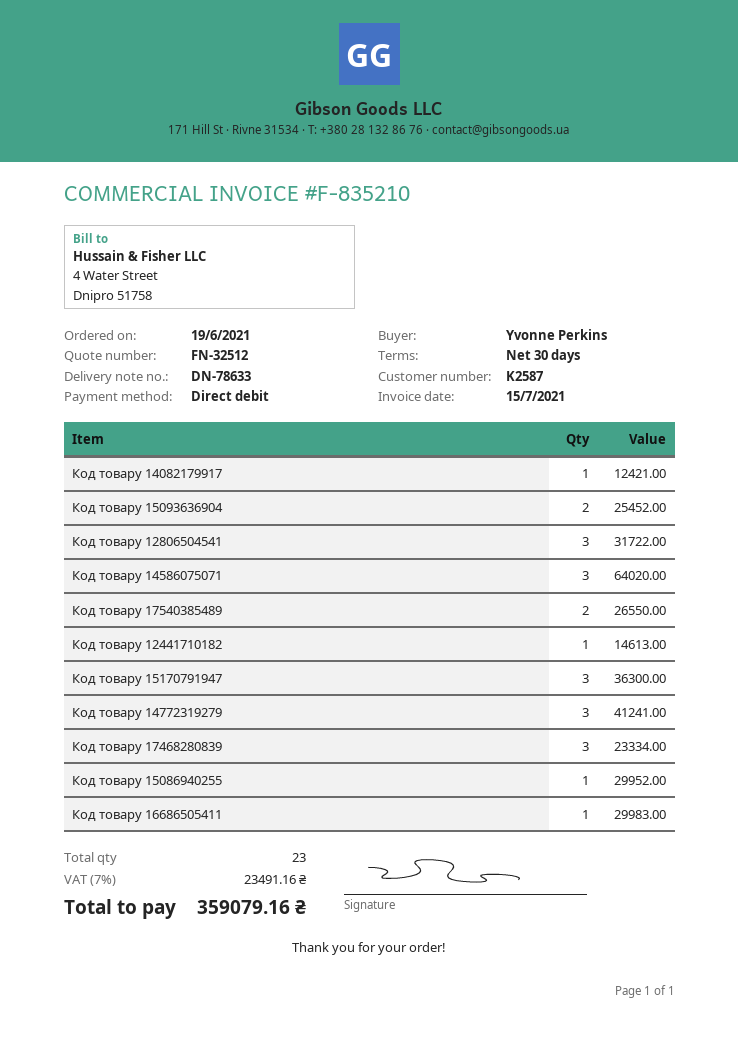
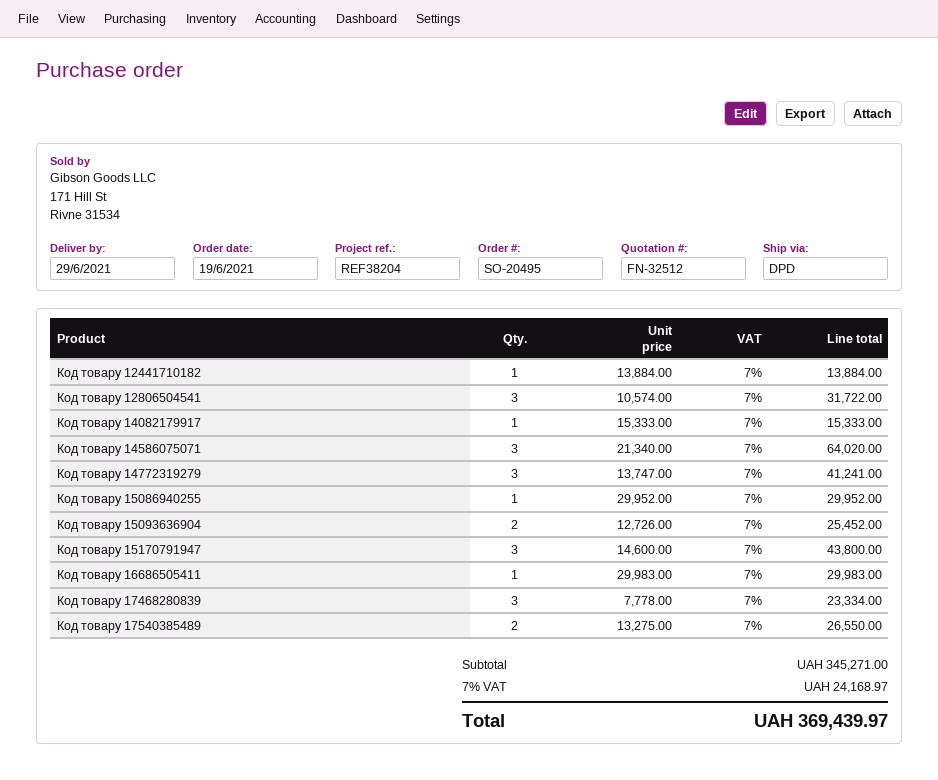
Код товару 14082179917: 1 for 12421.00 -> 1 for 15333.00
Код товару 12441710182: 1 for 14613.00 -> 1 for 13884.00
Код товару 15170791947: 3 for 36300.00 -> 3 for 43800.00
tax: 7% = 23491.16 -> 7% = 24168.97
total: 359079.16 -> 369439.97

